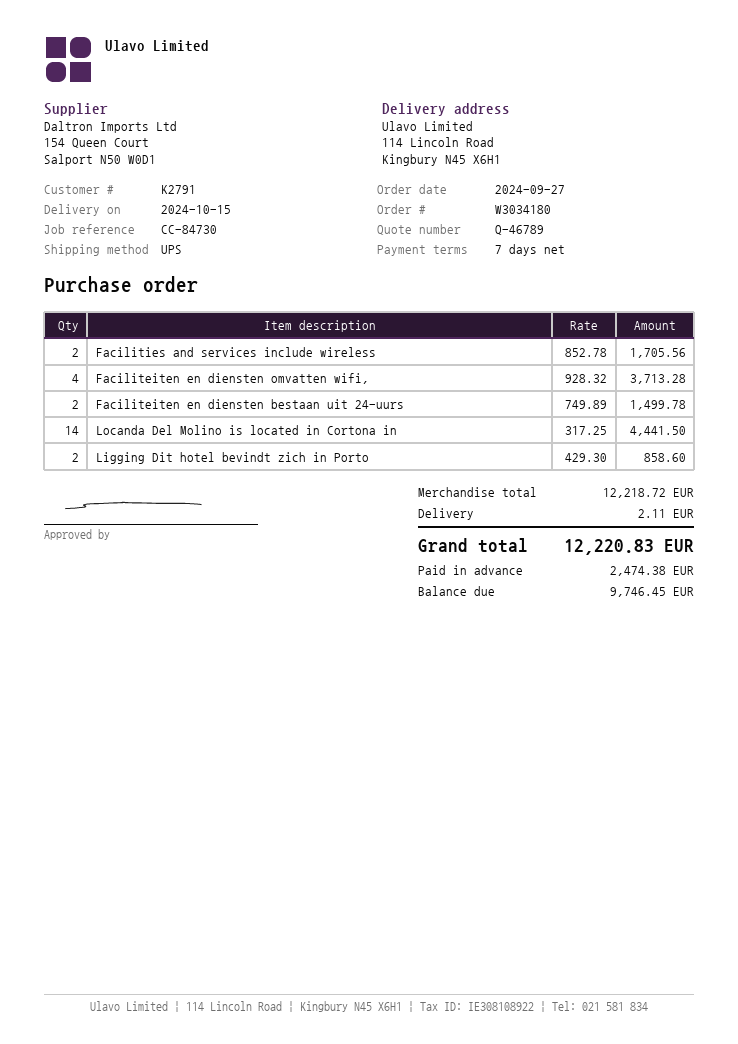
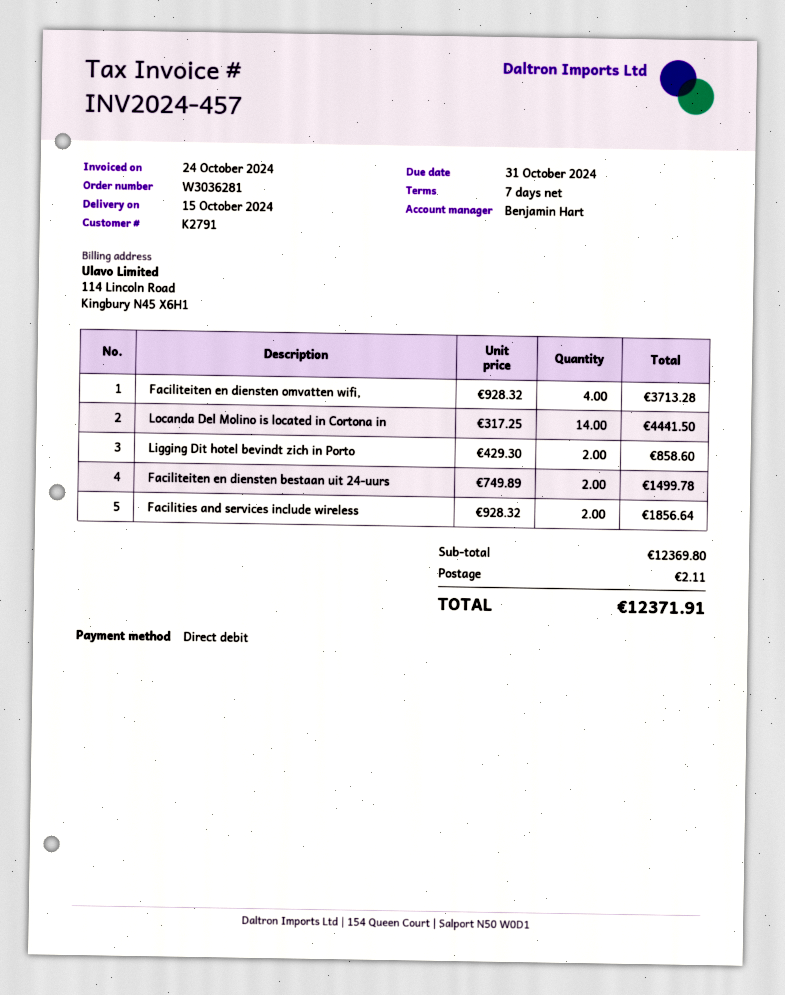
order number: W3034180 -> W3036281
Facilities and services include wireless: 2 x 852.78 = 1705.56 -> 2 x 928.32 = 1856.64
subtotal: 12218.72 -> 12369.80
total: 12220.83 -> 12371.91

